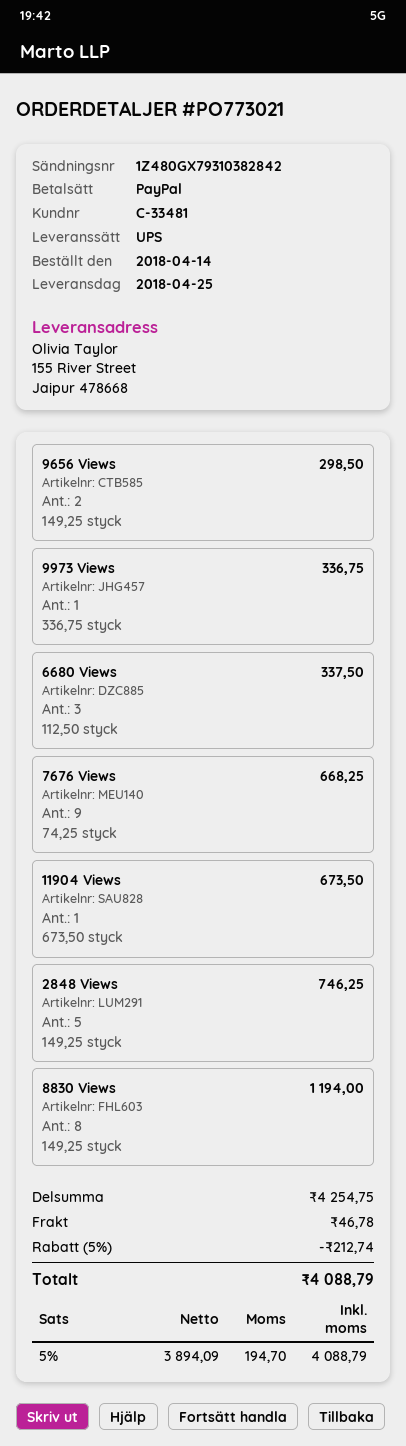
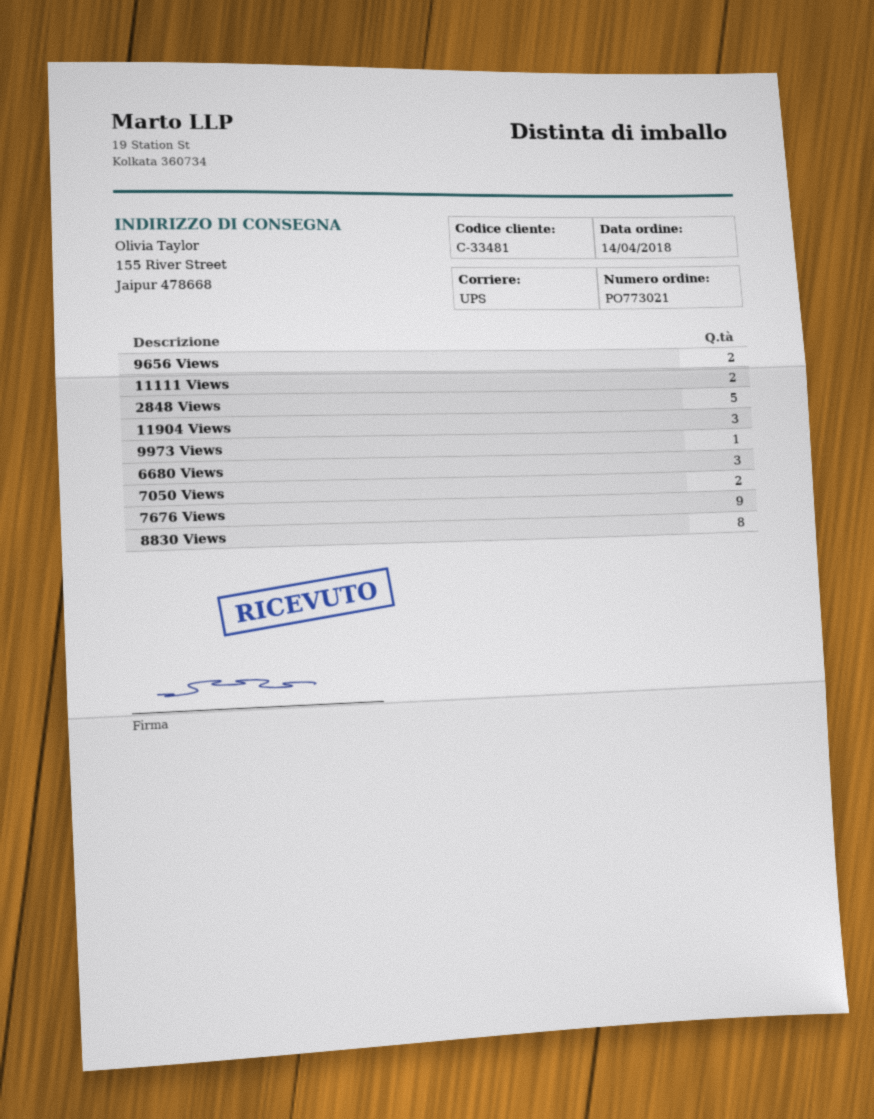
11904 Views: 1 -> 3
11111 Views: none -> 2
7050 Views: none -> 2

